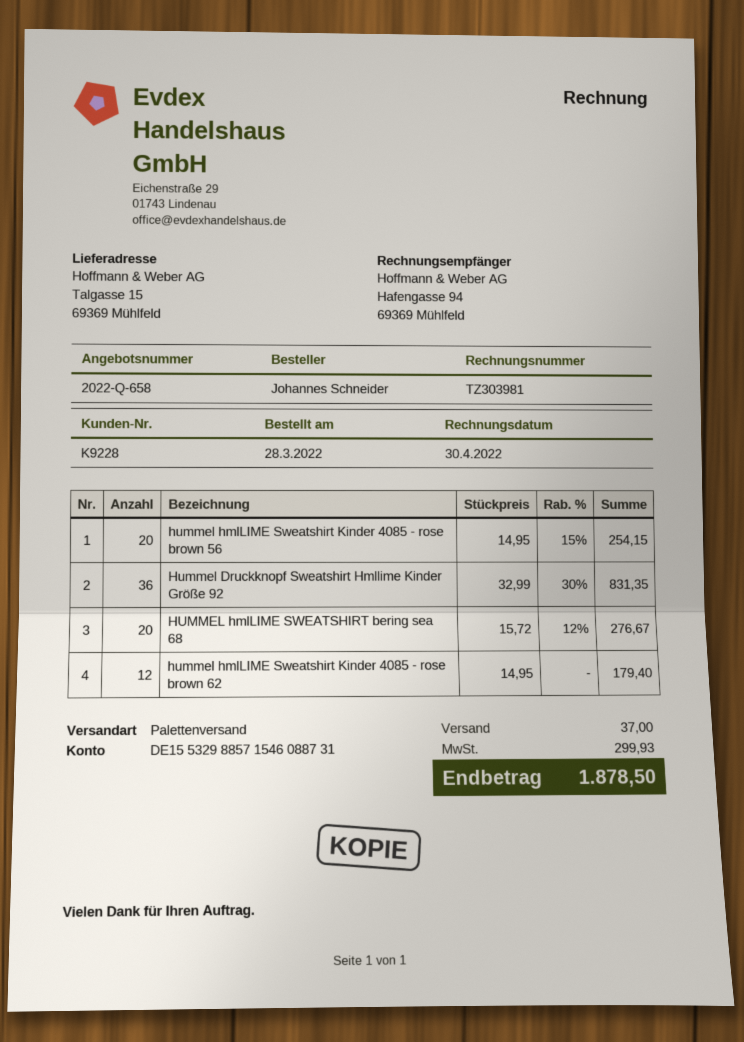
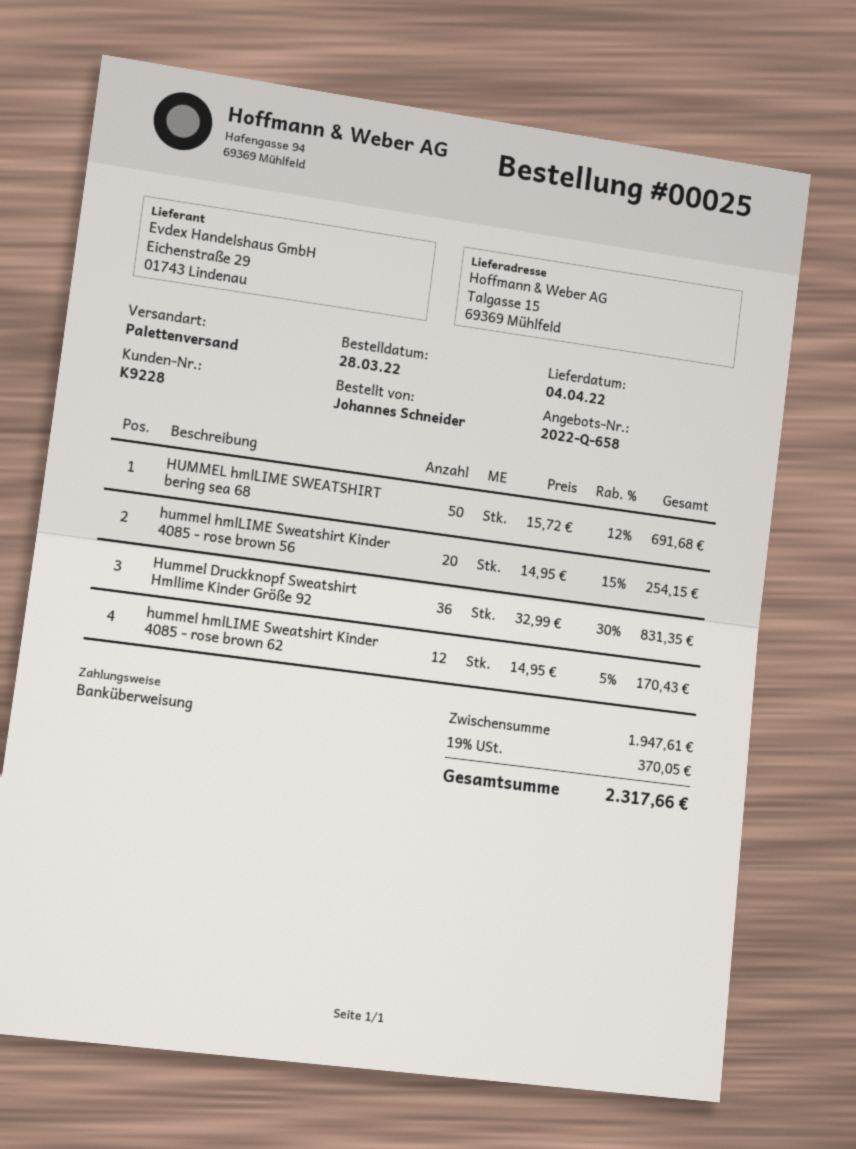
HUMMEL hmlLIME SWEATSHIRT bering sea 68: 20 x 15.72 - 12% = 276.67 -> 50 x 15.72 - 12% = 691.68
hummel hmlLIME Sweatshirt Kinder 4085 - rose brown 62: 12 x 14.95 = 179.40 -> 12 x 14.95 - 5% = 170.43
shipping: 37.00 -> none
tax: 299.93 -> 370.05
total: 1878.50 -> 2317.66

